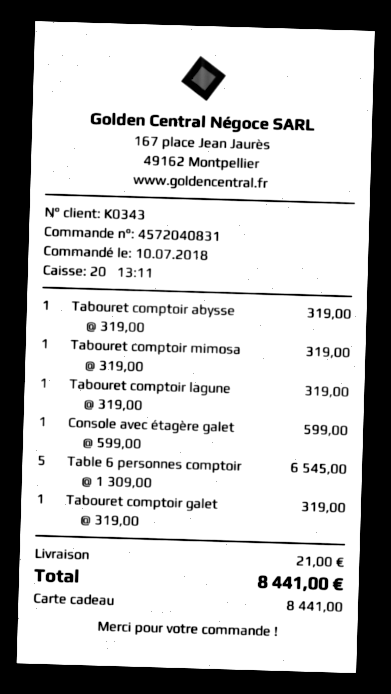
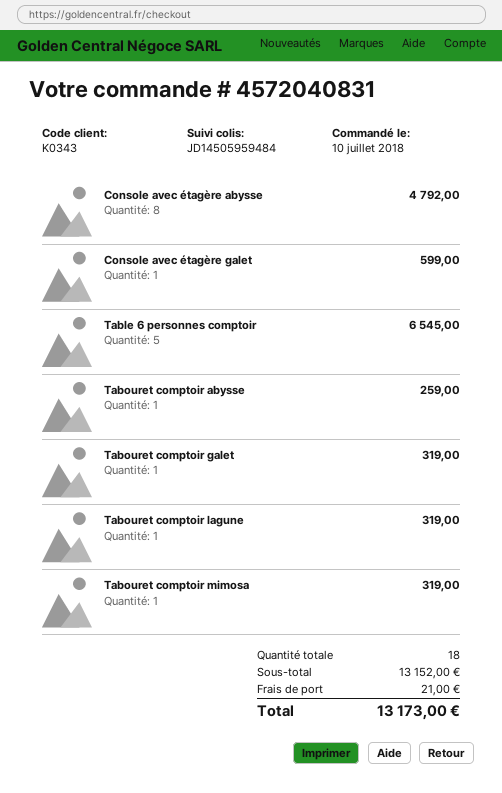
Tabouret comptoir abysse: 1 for 319.00 -> 1 for 259.00
Console avec étagère abysse: none -> 8 for 4792.00
total: 8441.00 -> 13173.00

